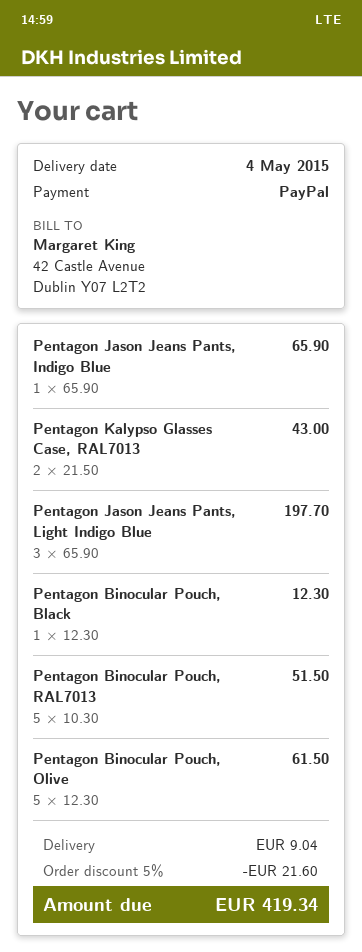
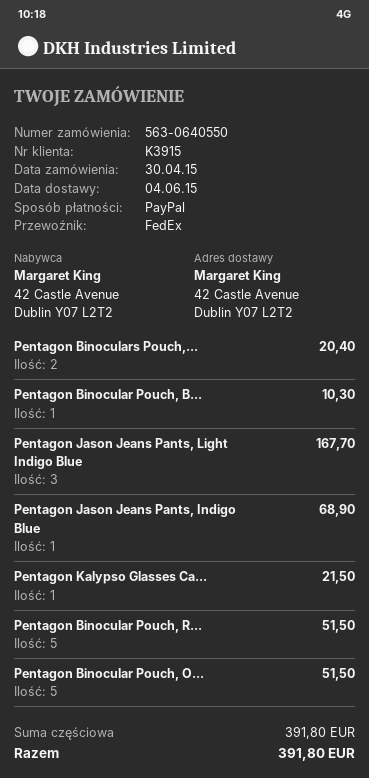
delivery date: 2015-05-04 -> 2015-06-04
Pentagon Jason Jeans Pants, Indigo Blue: 1 for 65.90 -> 1 for 68.90
Pentagon Kalypso Glasses Case, RAL7013: 2 for 43.00 -> 1 for 21.50
Pentagon Jason Jeans Pants, Light Indigo Blue: 3 for 197.70 -> 3 for 167.70
Pentagon Binocular Pouch, Black: 1 for 12.30 -> 1 for 10.30
Pentagon Binocular Pouch, Olive: 5 for 61.50 -> 5 for 51.50
Pentagon Binoculars Pouch,...: none -> 2 for 20.40
discount: 5% = 21.60 -> none
shipping: 9.04 -> none
total: 419.34 -> 391.80

